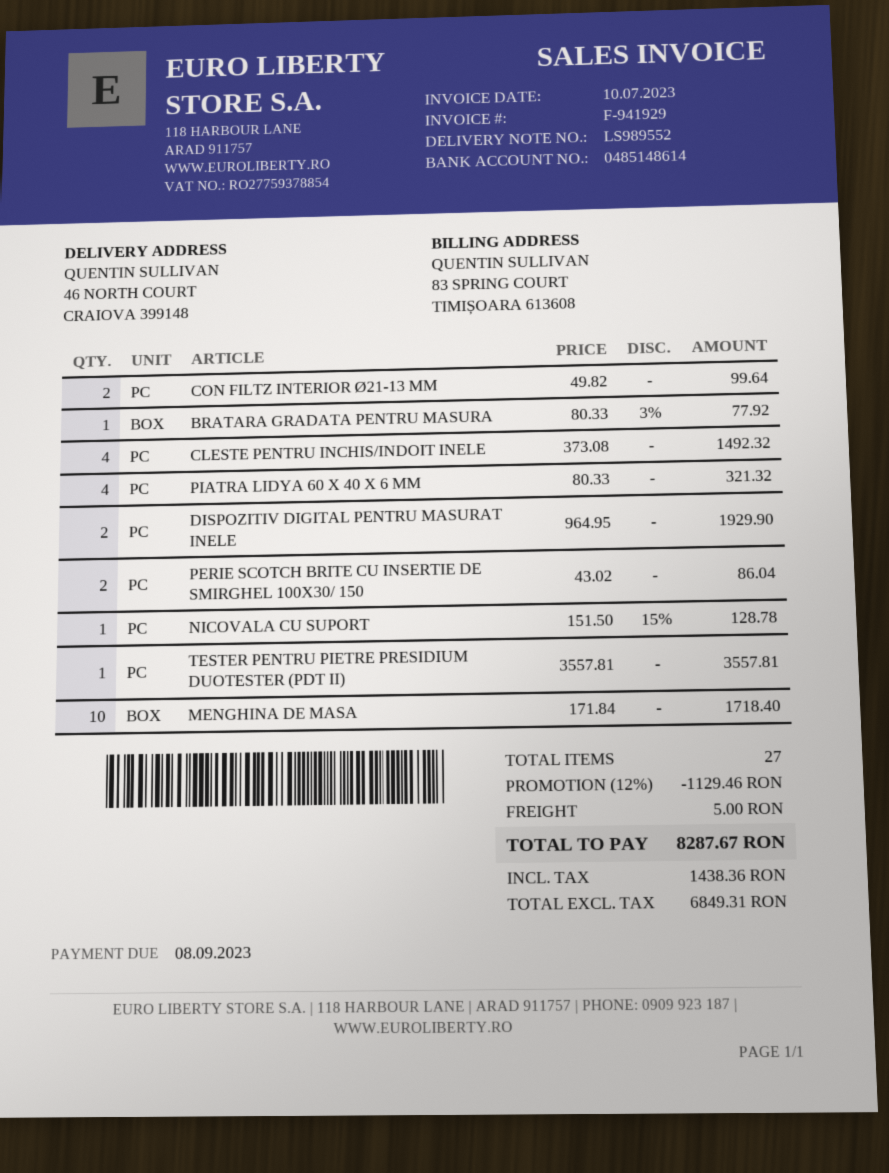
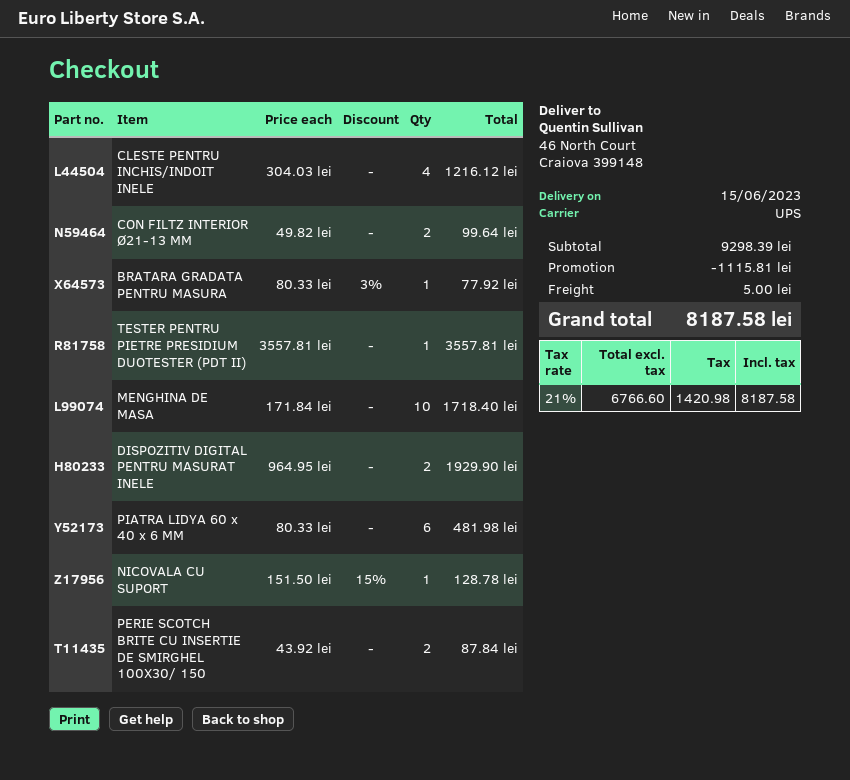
CLESTE PENTRU INCHIS/INDOIT INELE: 4 x 373.08 = 1492.32 -> 4 x 304.03 = 1216.12
PIATRA LIDYA 60 X 40 X 6 MM: 4 x 80.33 = 321.32 -> 6 x 80.33 = 481.98
PERIE SCOTCH BRITE CU INSERTIE DE SMIRGHEL 100X30/ 150: 2 x 43.02 = 86.04 -> 2 x 43.92 = 87.84
discount: 1129.46 -> 1115.81
net: 6849.31 -> 6766.60
tax: 1438.36 -> 1420.98
total: 8287.67 -> 8187.58

